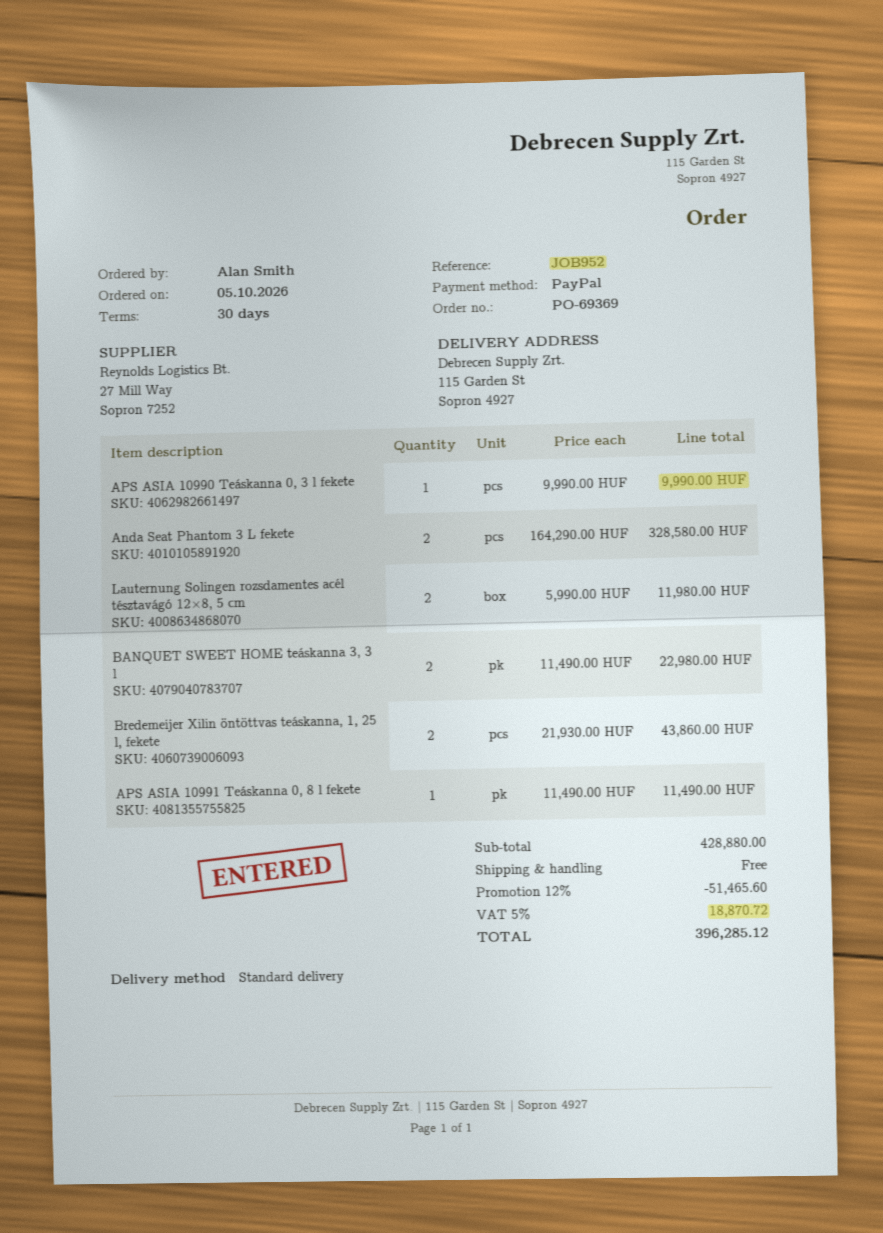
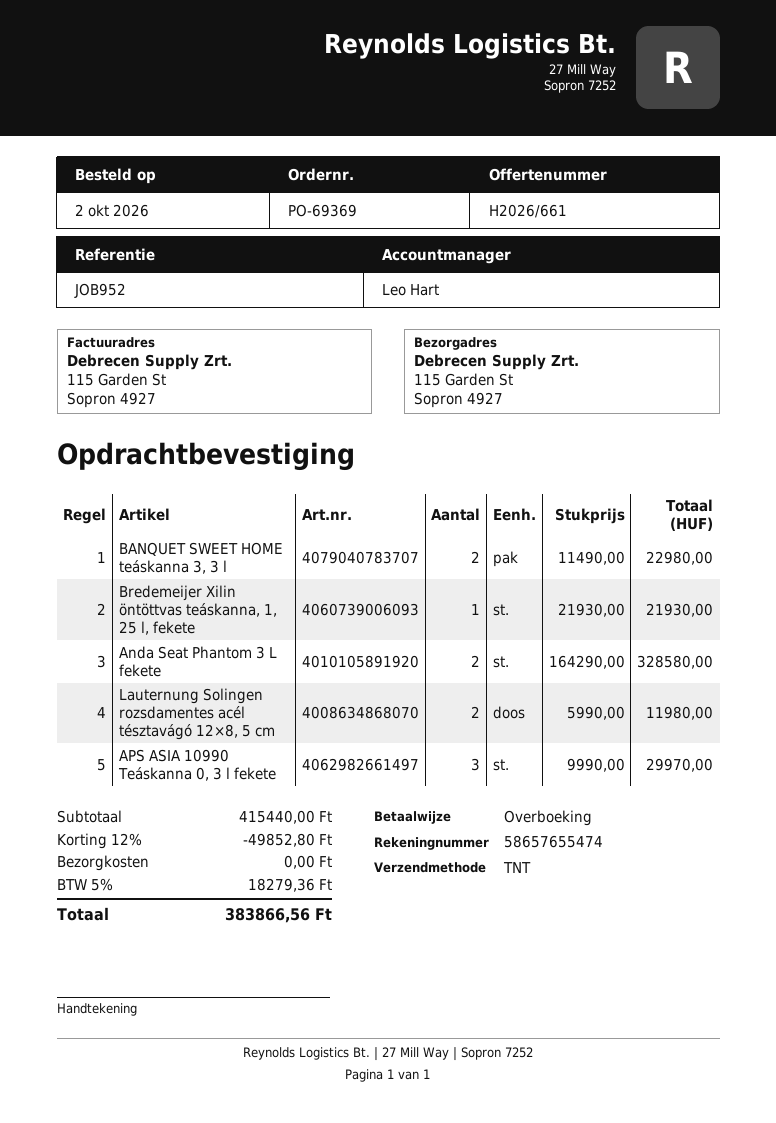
order date: 2026-10-05 -> 2026-10-02
payment method: PayPal -> bank transfer
shipping method: standard -> TNT
APS ASIA 10990 Teáskanna 0, 3 l fekete: 1 x 9990.00 = 9990.00 -> 3 x 9990.00 = 29970.00
Bredemeijer Xilin öntöttvas teáskanna, 1, 25 l, fekete: 2 x 21930.00 = 43860.00 -> 1 x 21930.00 = 21930.00
APS ASIA 10991 Teáskanna 0, 8 l fekete: 1 x 11490.00 = 11490.00 -> none
subtotal: 428880.00 -> 415440.00
discount: 12% = 51465.60 -> 12% = 49852.80
tax: 5% = 18870.72 -> 5% = 18279.36
total: 396285.12 -> 383866.56

